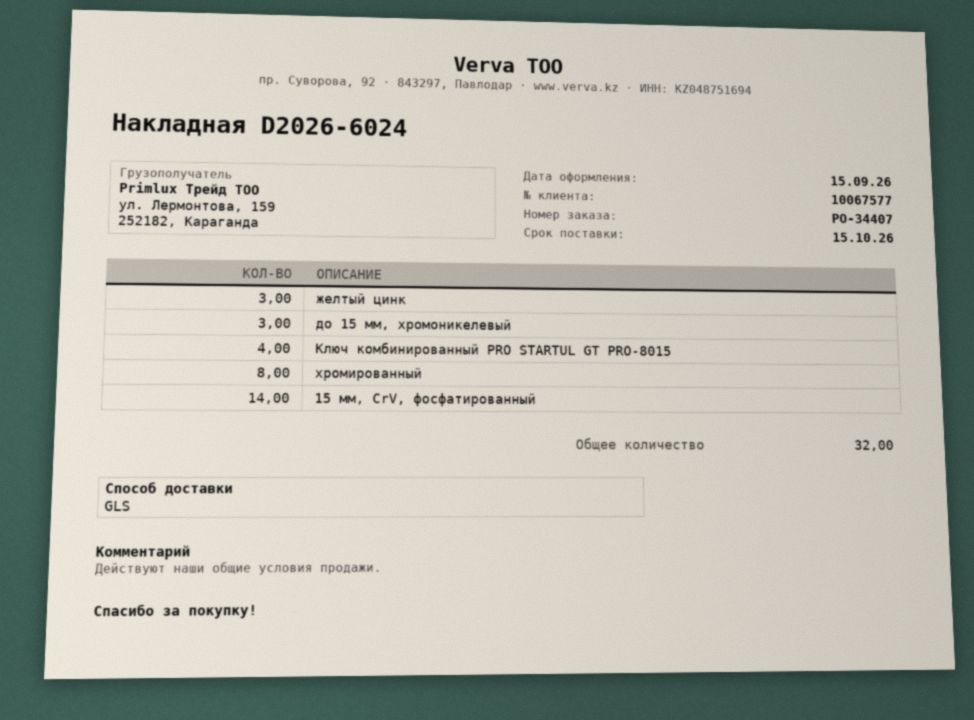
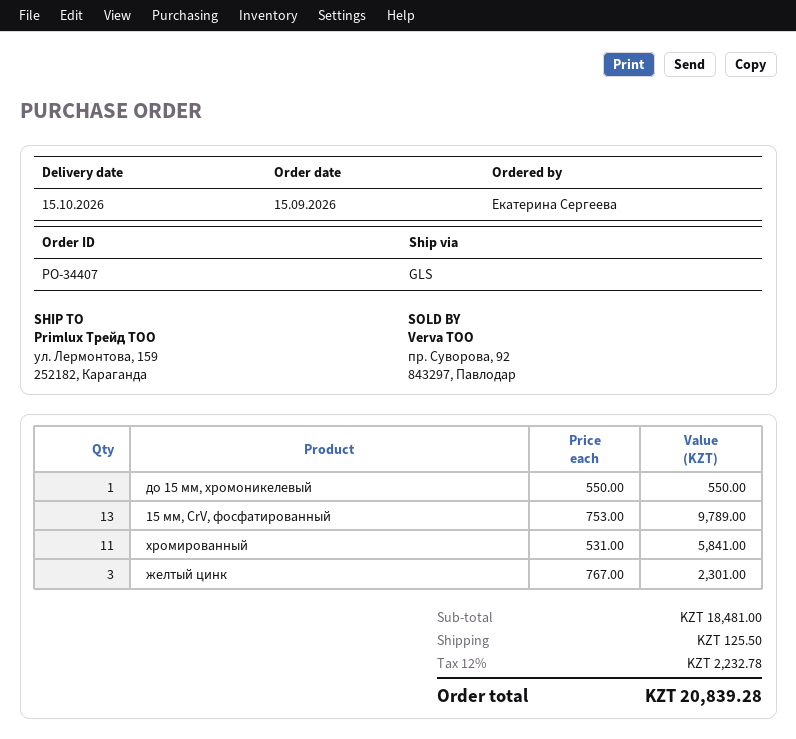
до 15 мм, хромоникелевый: 3 -> 1
Ключ комбинированный PRO STARTUL GT PRO-8015: 4 -> none
хромированный: 8 -> 11
15 мм, CrV, фосфатированный: 14 -> 13

